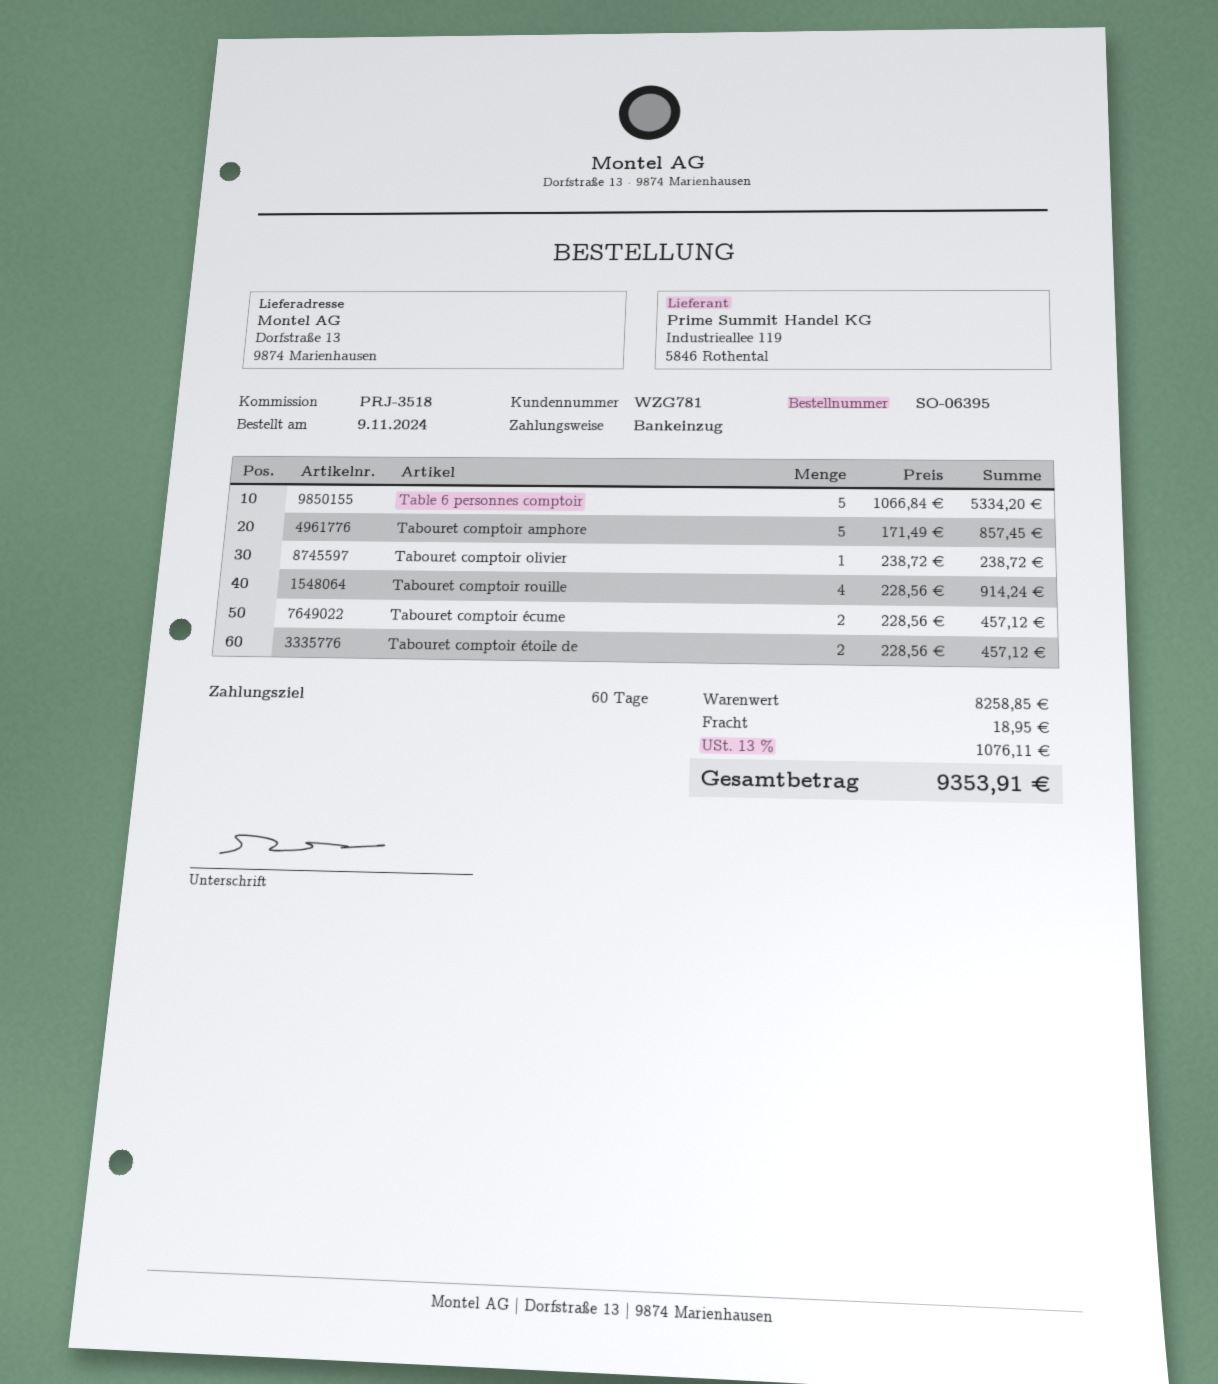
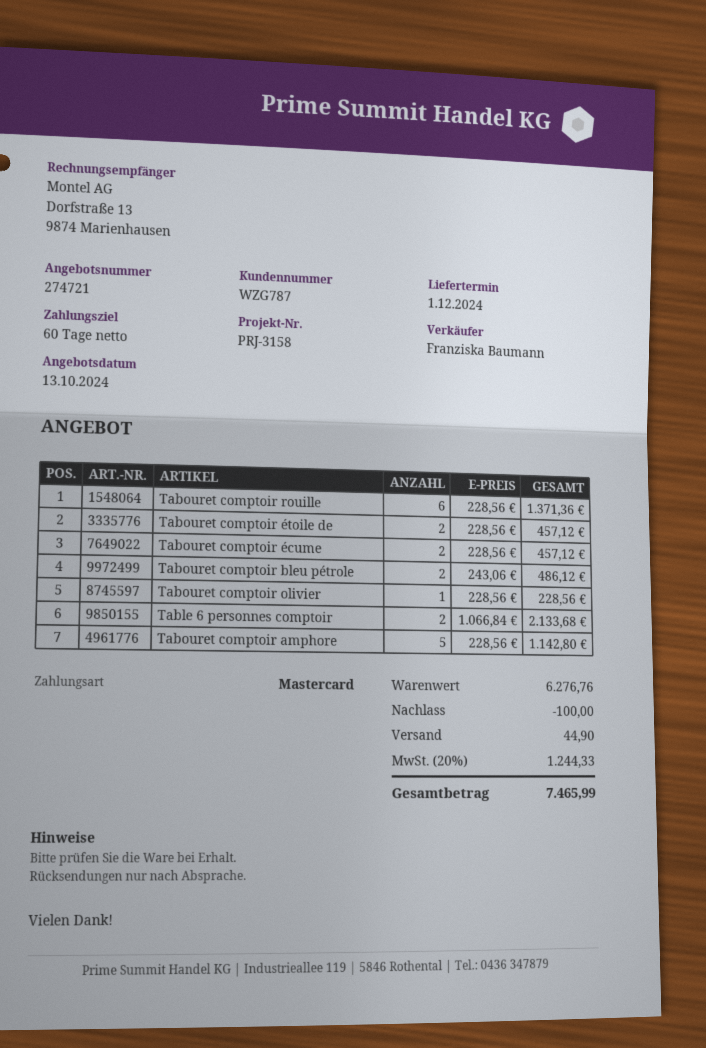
customer number: WZG781 -> WZG787
reference: PRJ-3518 -> PRJ-3158
payment method: direct debit -> Mastercard
Table 6 personnes comptoir: 5 x 1066.84 = 5334.20 -> 2 x 1066.84 = 2133.68
Tabouret comptoir amphore: 5 x 171.49 = 857.45 -> 5 x 228.56 = 1142.80
Tabouret comptoir olivier: 1 x 238.72 = 238.72 -> 1 x 228.56 = 228.56
Tabouret comptoir rouille: 4 x 228.56 = 914.24 -> 6 x 228.56 = 1371.36
Tabouret comptoir bleu pétrole: none -> 2 x 243.06 = 486.12
subtotal: 8258.85 -> 6276.76
discount: none -> 100.00
shipping: 18.95 -> 44.90
tax: 13% = 1076.11 -> 20% = 1244.33
total: 9353.91 -> 7465.99

